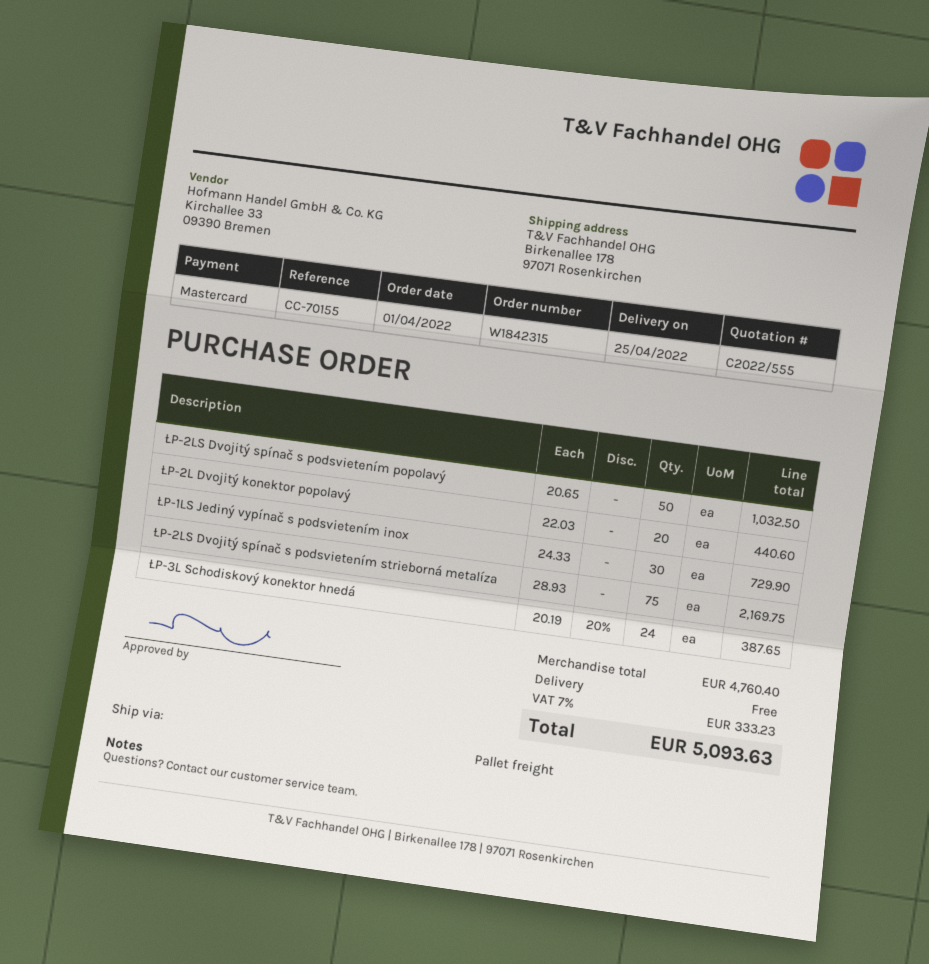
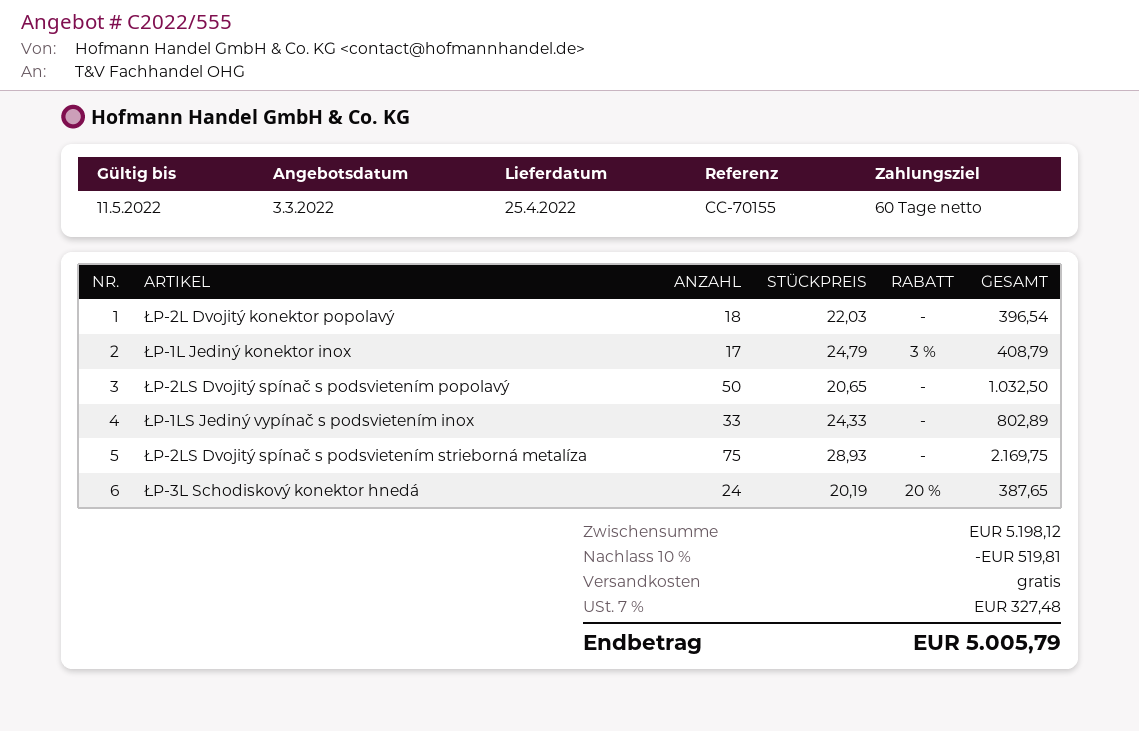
ŁP-2L Dvojitý konektor popolavý: 20 x 22.03 = 440.60 -> 18 x 22.03 = 396.54
ŁP-1LS Jediný vypínač s podsvietením inox: 30 x 24.33 = 729.90 -> 33 x 24.33 = 802.89
ŁP-1L Jediný konektor inox: none -> 17 x 24.79 - 3% = 408.79
subtotal: 4760.40 -> 5198.12
discount: none -> 10% = 519.81
tax: 7% = 333.23 -> 7% = 327.48
total: 5093.63 -> 5005.79

